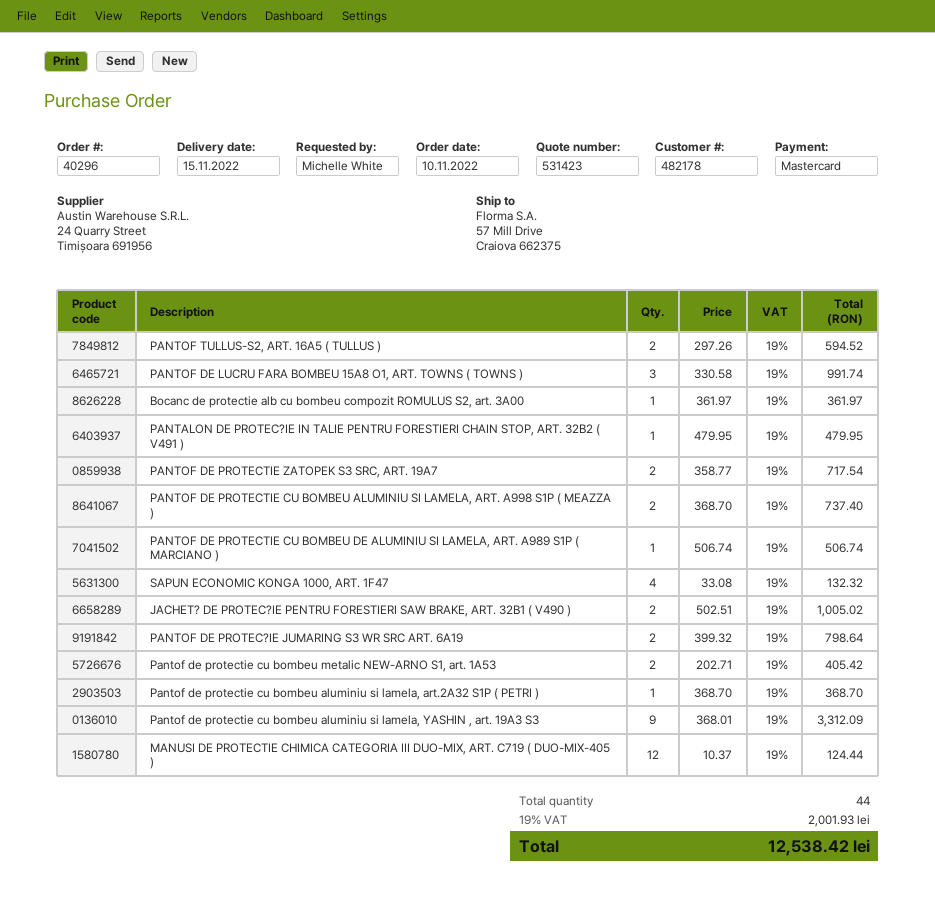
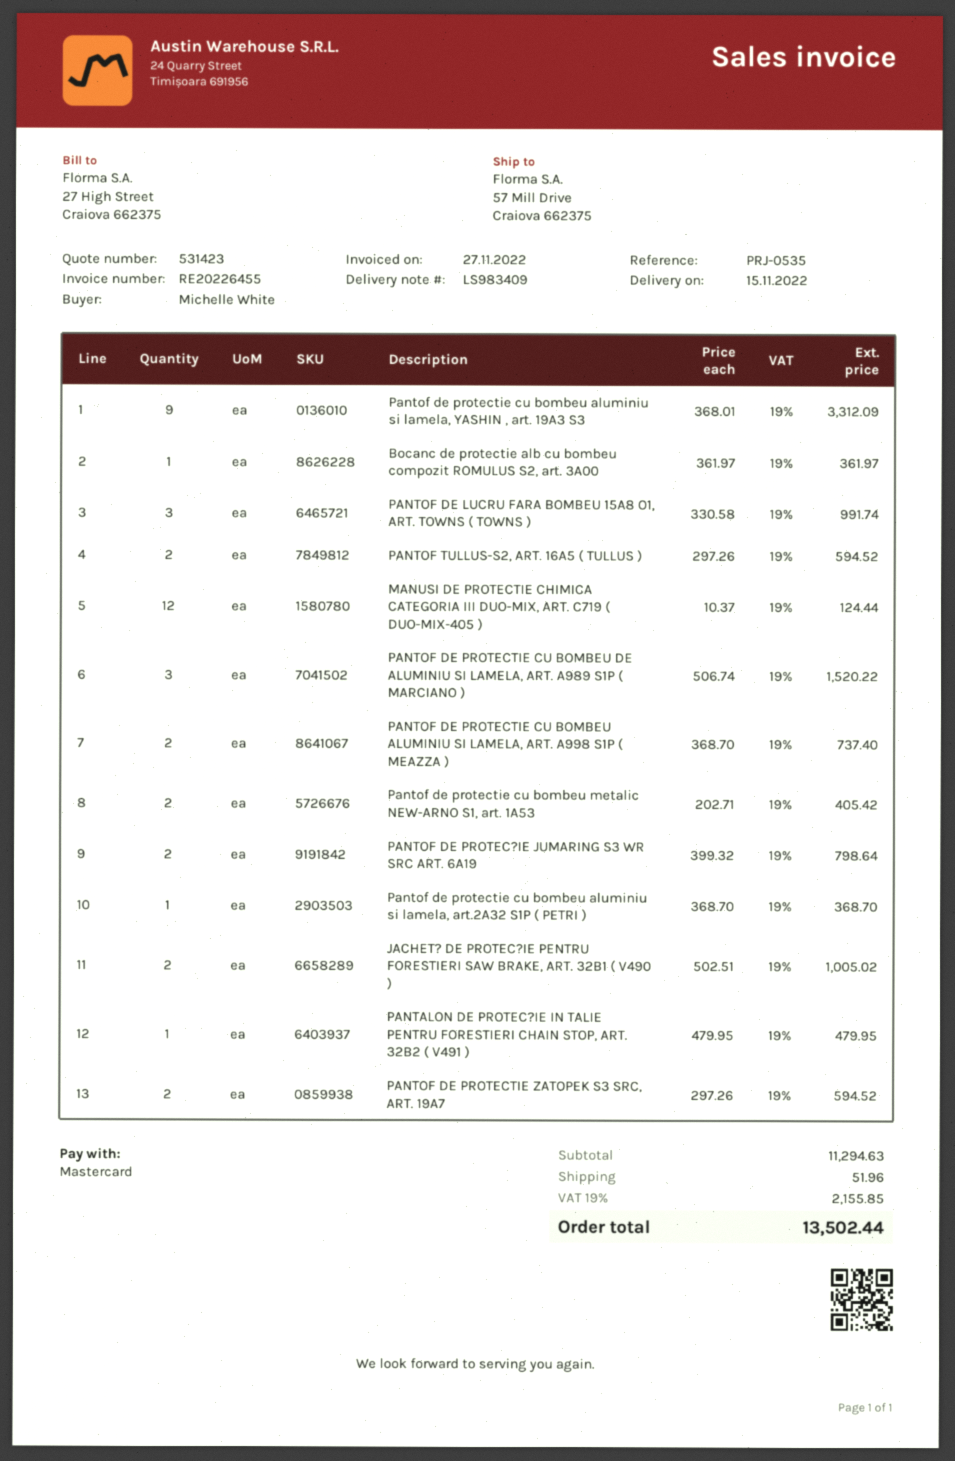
PANTOF DE PROTECTIE ZATOPEK S3 SRC, ART. 19A7: 2 x 358.77 = 717.54 -> 2 x 297.26 = 594.52
PANTOF DE PROTECTIE CU BOMBEU DE ALUMINIU SI LAMELA, ART. A989 S1P ( MARCIANO ): 1 x 506.74 = 506.74 -> 3 x 506.74 = 1520.22
SAPUN ECONOMIC KONGA 1000, ART. 1F47: 4 x 33.08 = 132.32 -> none
shipping: none -> 51.96
tax: 19% = 2001.93 -> 19% = 2155.85
total: 12538.42 -> 13502.44

